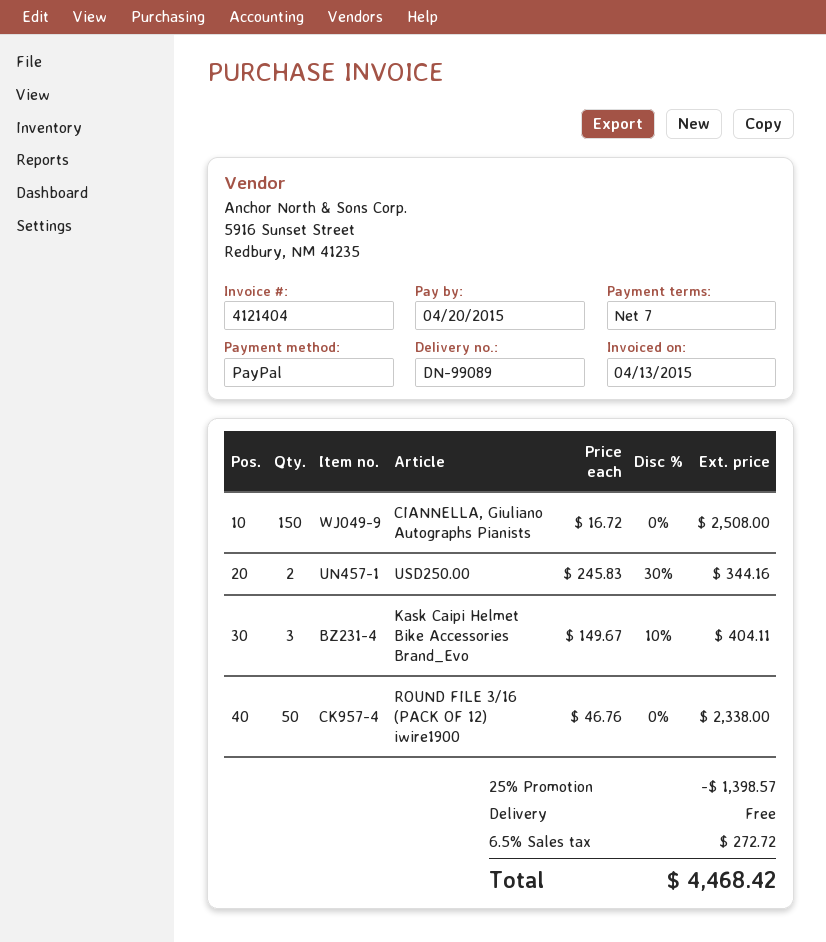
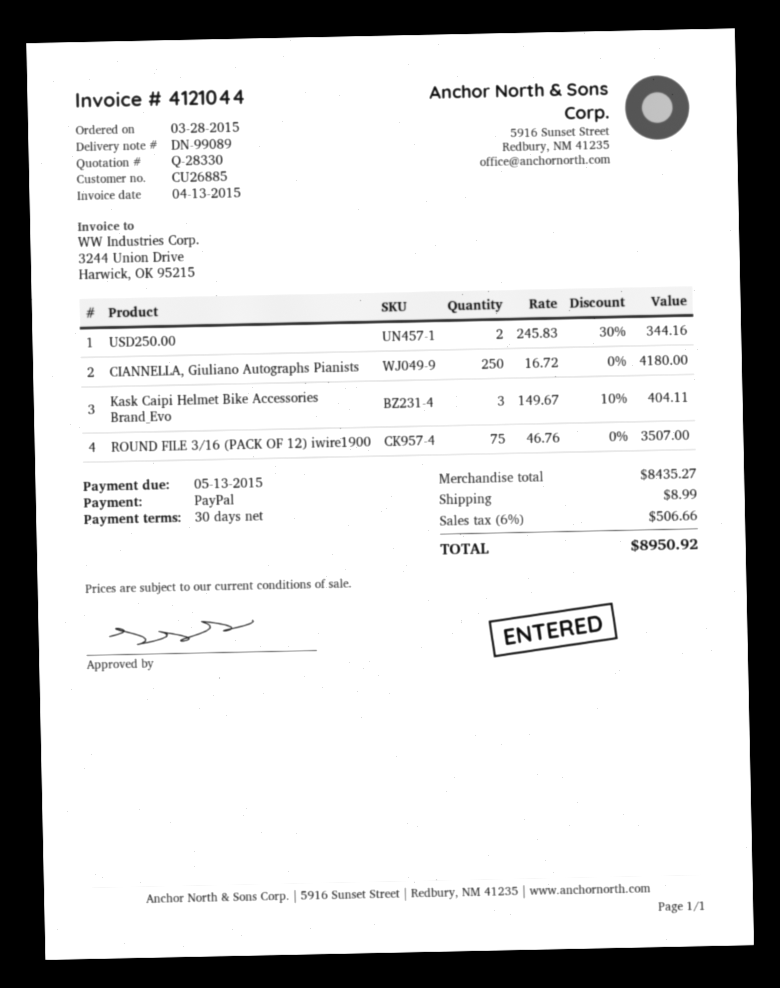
invoice number: 4121404 -> 4121044
payment terms: 7 days -> 30 days
due date: 2015-04-20 -> 2015-05-13
CIANNELLA, Giuliano Autographs Pianists: 150 x 16.72 = 2508.00 -> 250 x 16.72 = 4180.00
ROUND FILE 3/16 (PACK OF 12) iwire1900: 50 x 46.76 = 2338.00 -> 75 x 46.76 = 3507.00
discount: 25% = 1398.57 -> none
shipping: 0.00 -> 8.99
tax: 6.5% = 272.72 -> 6% = 506.66
total: 4468.42 -> 8950.92

